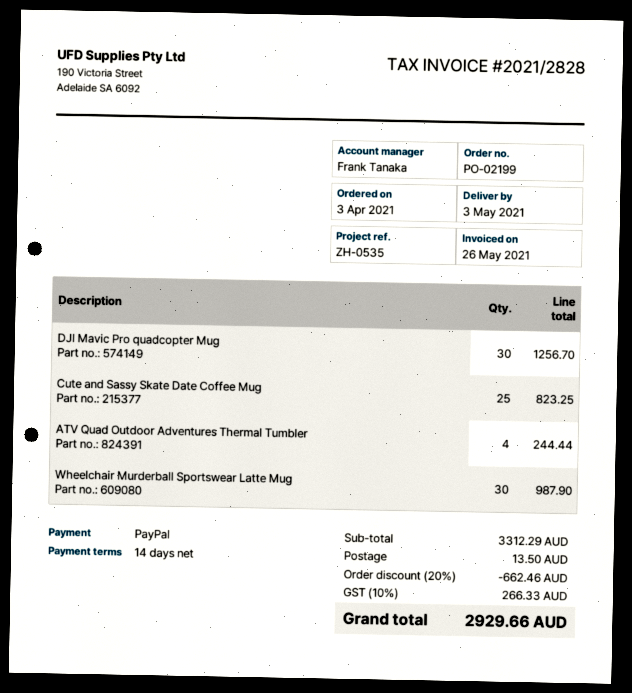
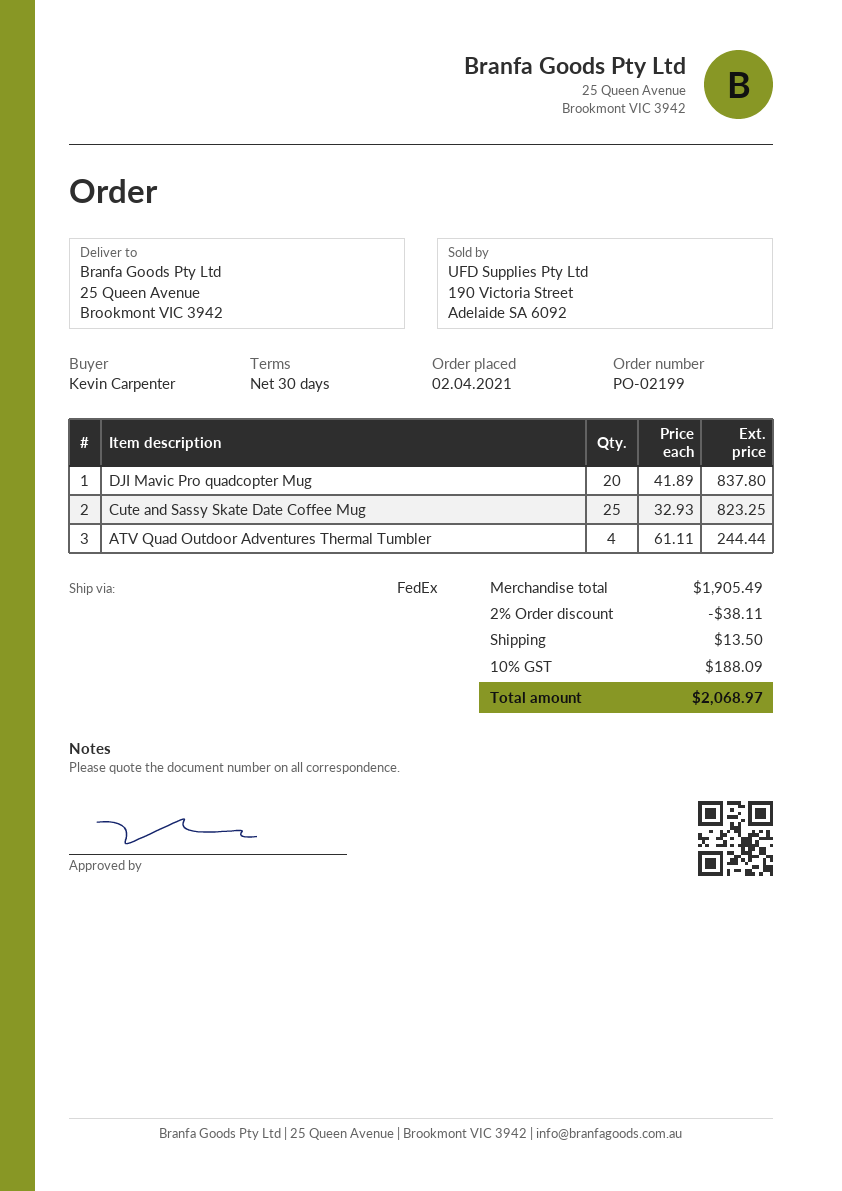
order date: 2021-04-03 -> 2021-04-02
payment terms: 14 days -> 30 days
DJI Mavic Pro quadcopter Mug: 30 for 1256.70 -> 20 for 837.80
Wheelchair Murderball Sportswear Latte Mug: 30 for 987.90 -> none
subtotal: 3312.29 -> 1905.49
discount: 20% = 662.46 -> 2% = 38.11
tax: 10% = 266.33 -> 10% = 188.09
total: 2929.66 -> 2068.97

